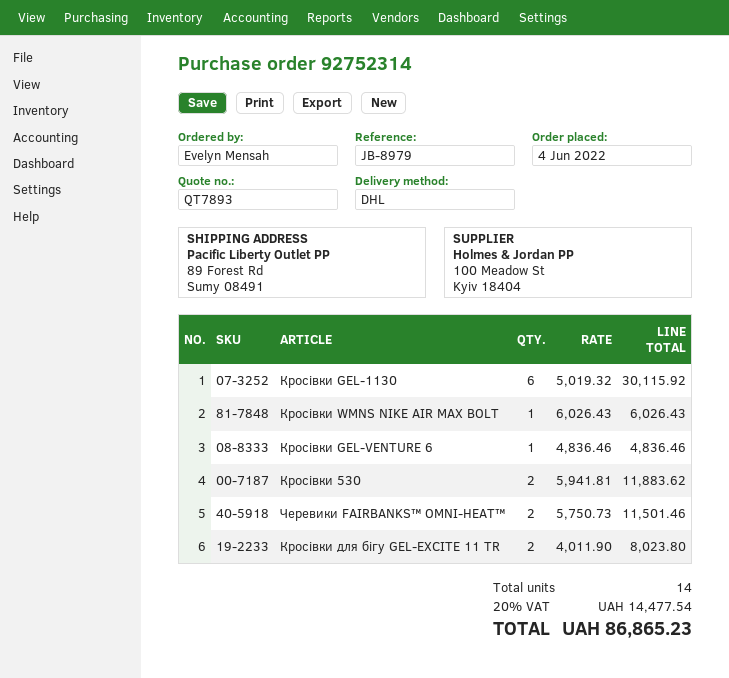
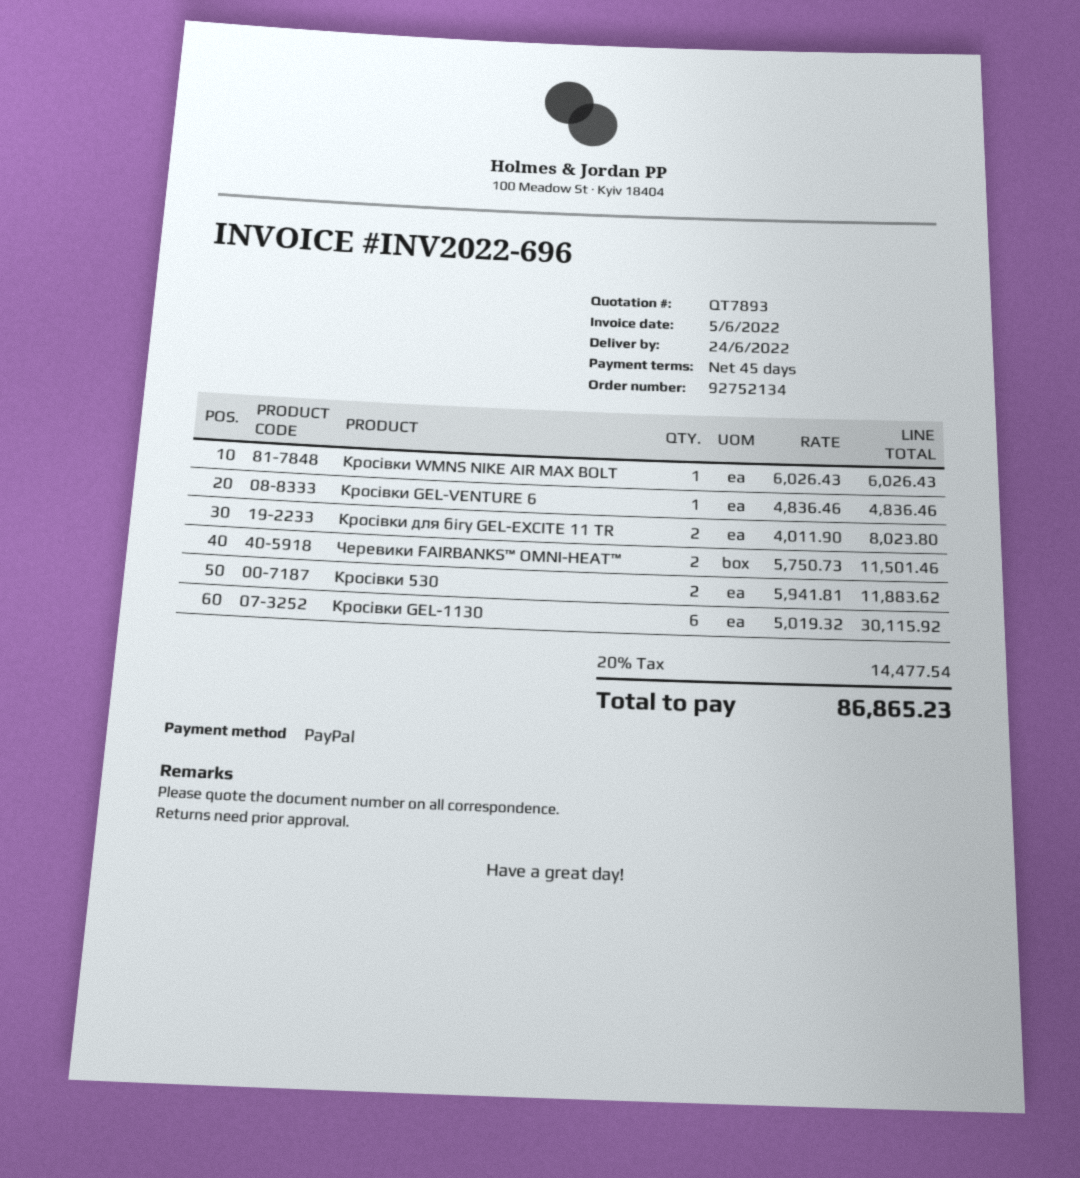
order number: 92752314 -> 92752134

